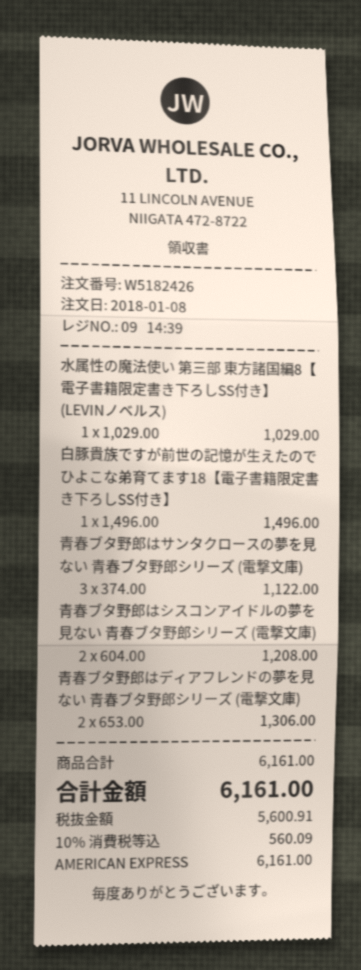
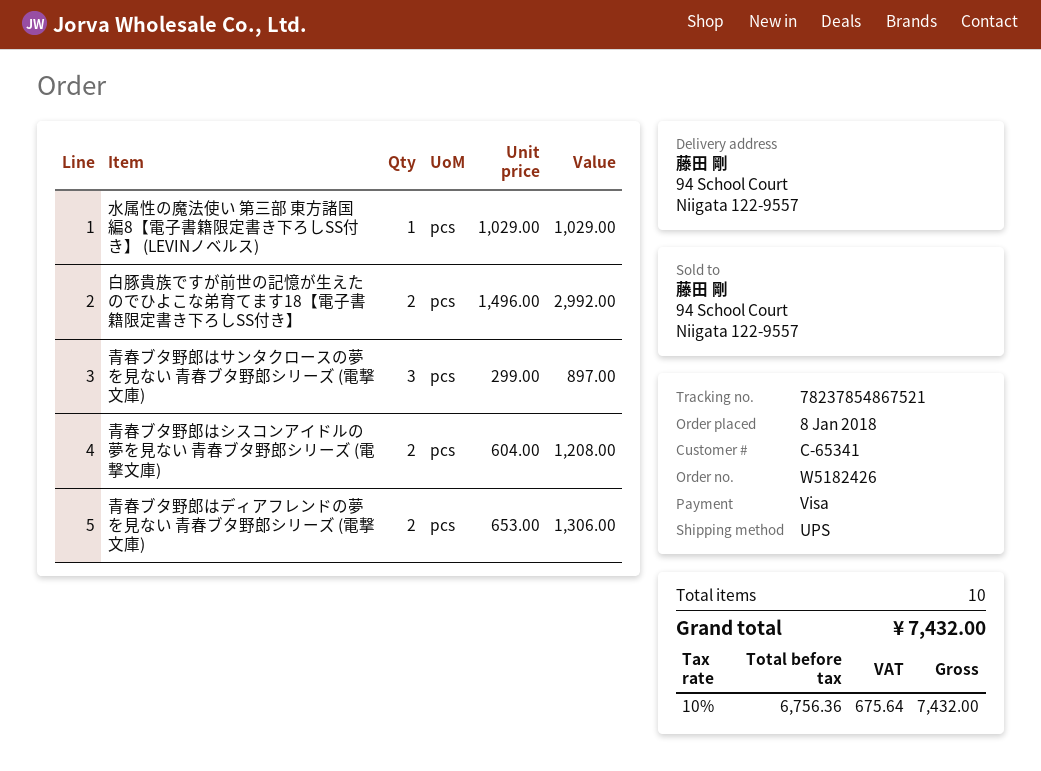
payment method: American Express -> Visa
白豚貴族ですが前世の記憶が生えたのでひよこな弟育てます18【電子書籍限定書き下ろしSS付き】: 1 x 1496.00 = 1496.00 -> 2 x 1496.00 = 2992.00
青春ブタ野郎はサンタクロースの夢を見ない 青春ブタ野郎シリーズ (電撃文庫): 3 x 374.00 = 1122.00 -> 3 x 299.00 = 897.00
net: 5600.91 -> 6756.36
tax: 10% = 560.09 -> 10% = 675.64
total: 6161.00 -> 7432.00

